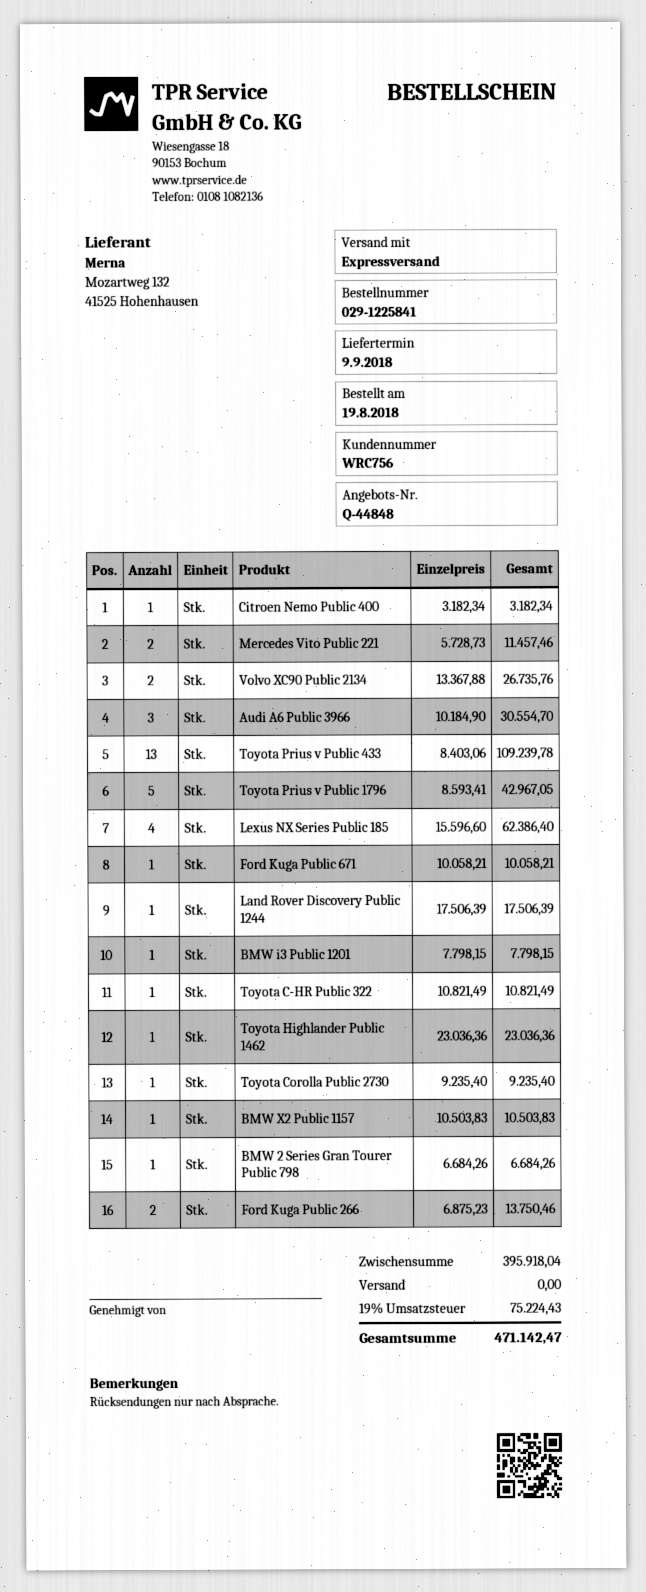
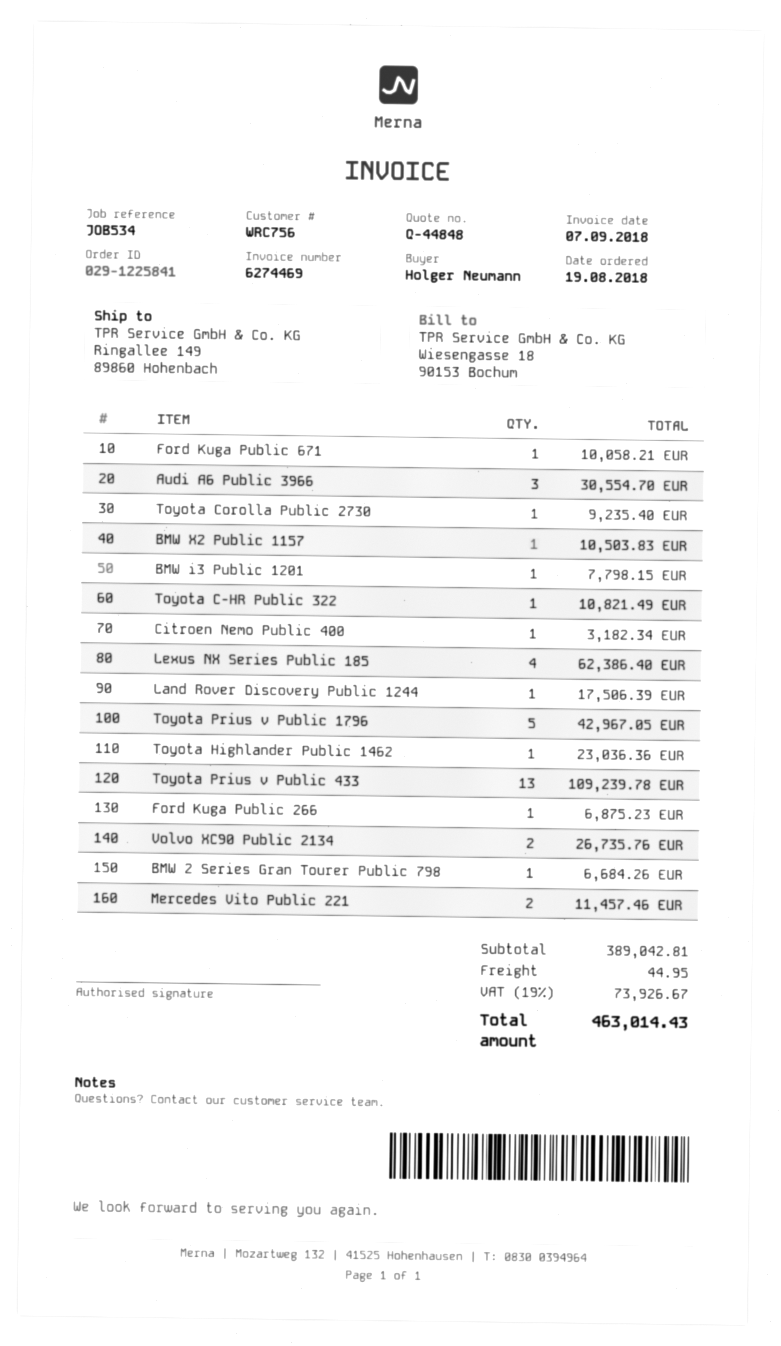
Ford Kuga Public 266: 2 for 13750.46 -> 1 for 6875.23
subtotal: 395918.04 -> 389042.81
shipping: 0.00 -> 44.95
tax: 19% = 75224.43 -> 19% = 73926.67
total: 471142.47 -> 463014.43

